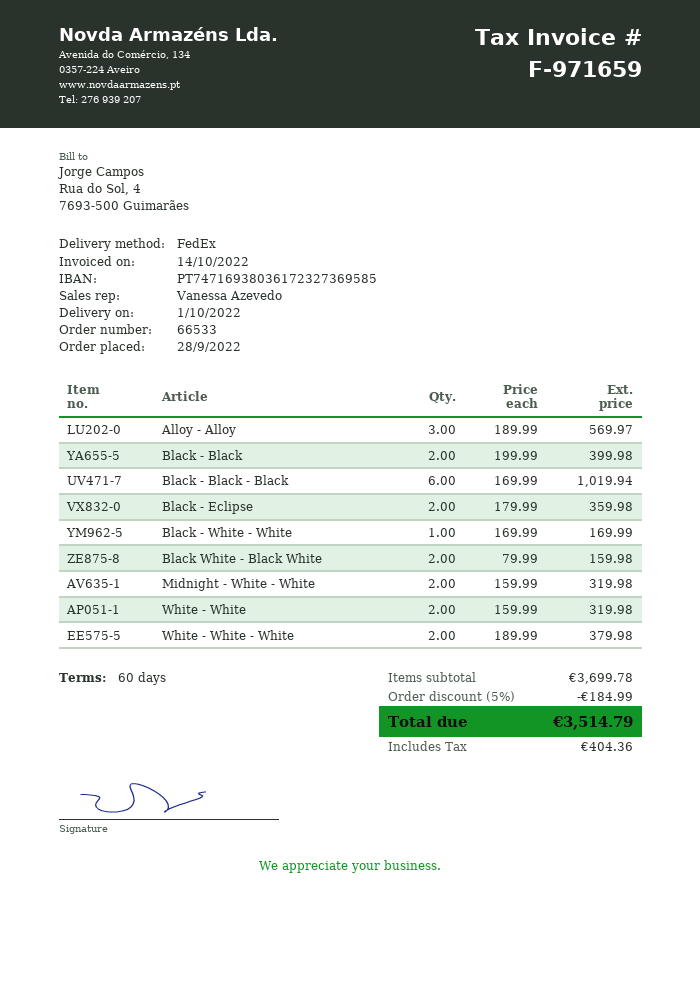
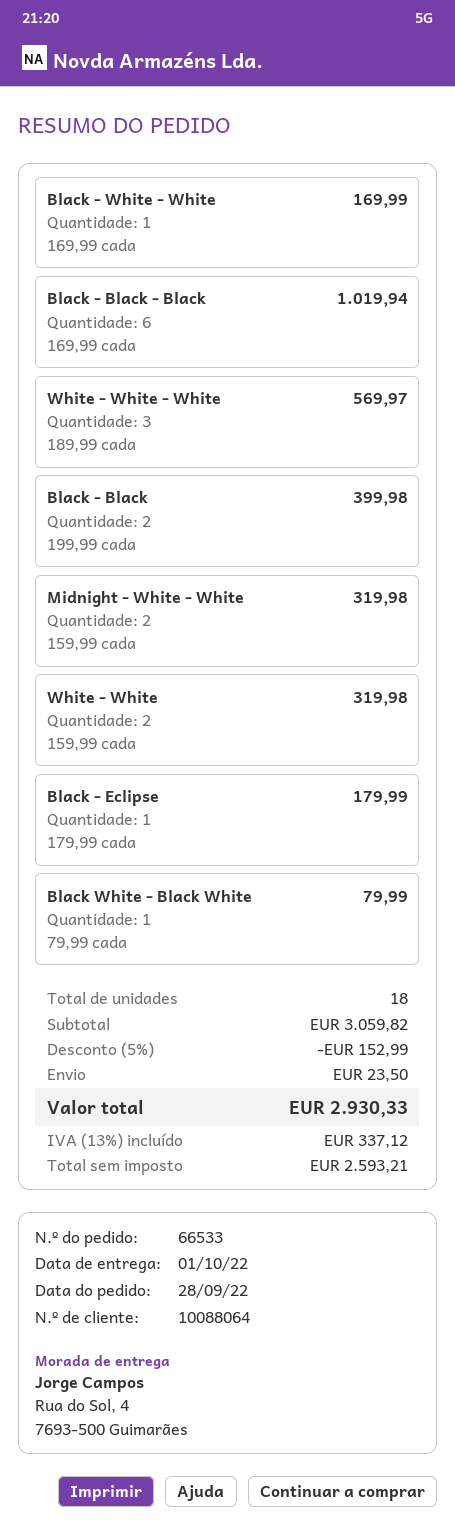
Alloy - Alloy: 3 x 189.99 = 569.97 -> none
Black - Eclipse: 2 x 179.99 = 359.98 -> 1 x 179.99 = 179.99
Black White - Black White: 2 x 79.99 = 159.98 -> 1 x 79.99 = 79.99
White - White - White: 2 x 189.99 = 379.98 -> 3 x 189.99 = 569.97
subtotal: 3699.78 -> 3059.82
discount: 5% = 184.99 -> 5% = 152.99
shipping: none -> 23.50
tax: 404.36 -> 337.12
total: 3514.79 -> 2930.33

